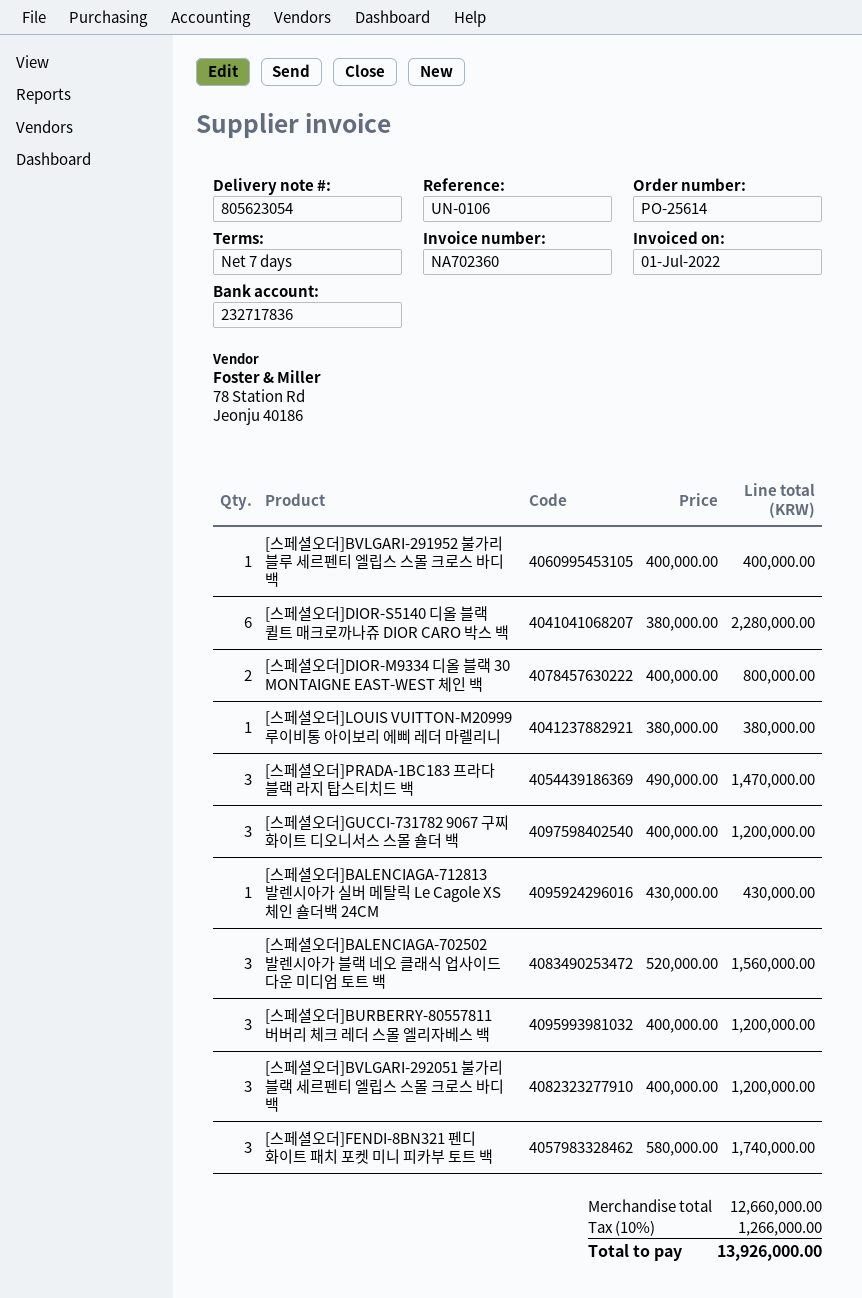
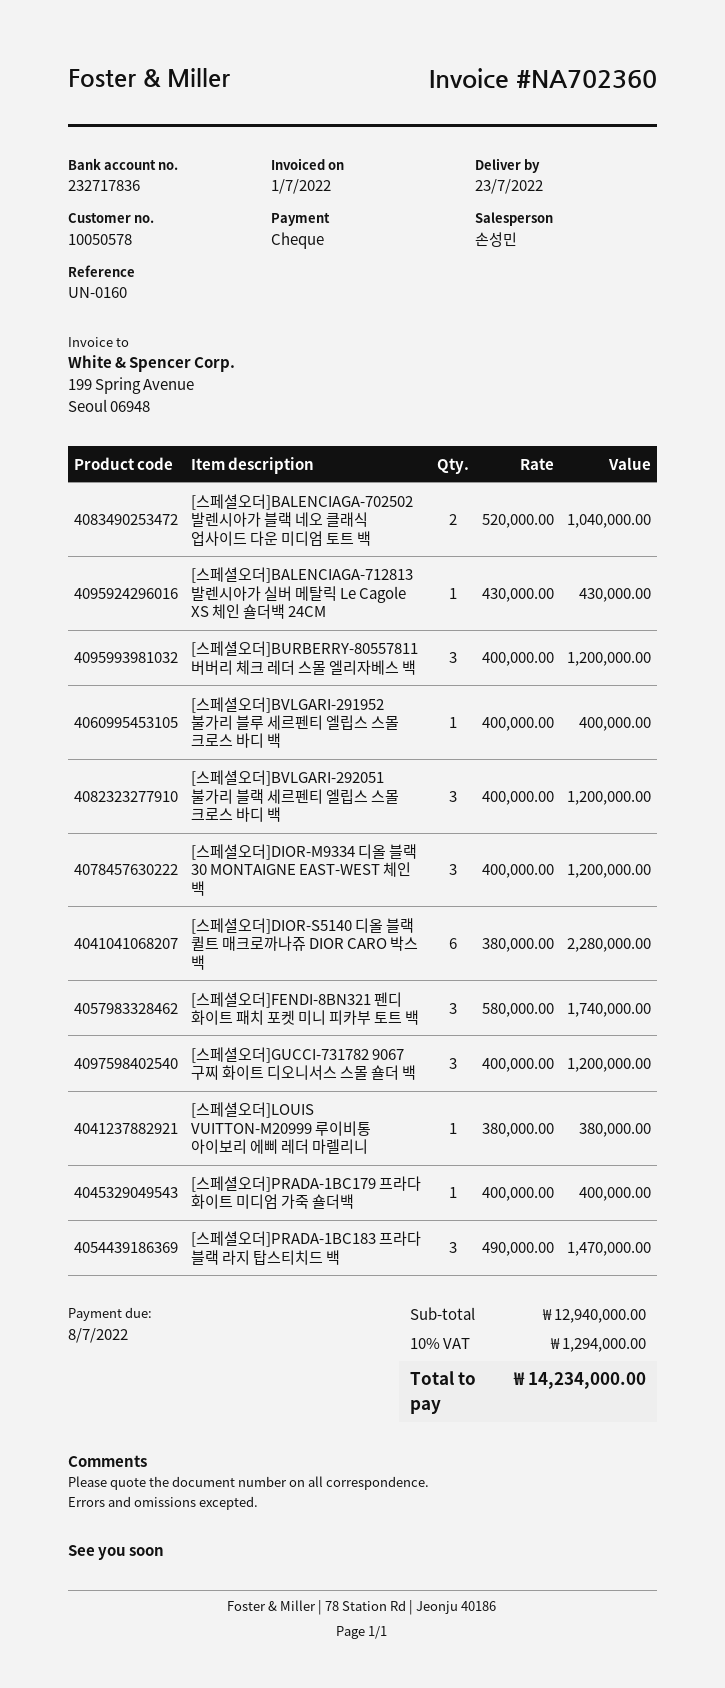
reference: UN-0106 -> UN-0160
[스페셜오더]DIOR-M9334 디올 블랙 30 MONTAIGNE EAST-WEST 체인 백: 2 x 400000.00 = 800000.00 -> 3 x 400000.00 = 1200000.00
[스페셜오더]BALENCIAGA-702502 발렌시아가 블랙 네오 클래식 업사이드 다운 미디엄 토트 백: 3 x 520000.00 = 1560000.00 -> 2 x 520000.00 = 1040000.00
[스페셜오더]PRADA-1BC179 프라다 화이트 미디엄 가죽 숄더백: none -> 1 x 400000.00 = 400000.00
subtotal: 12660000.00 -> 12940000.00
tax: 10% = 1266000.00 -> 10% = 1294000.00
total: 13926000.00 -> 14234000.00

